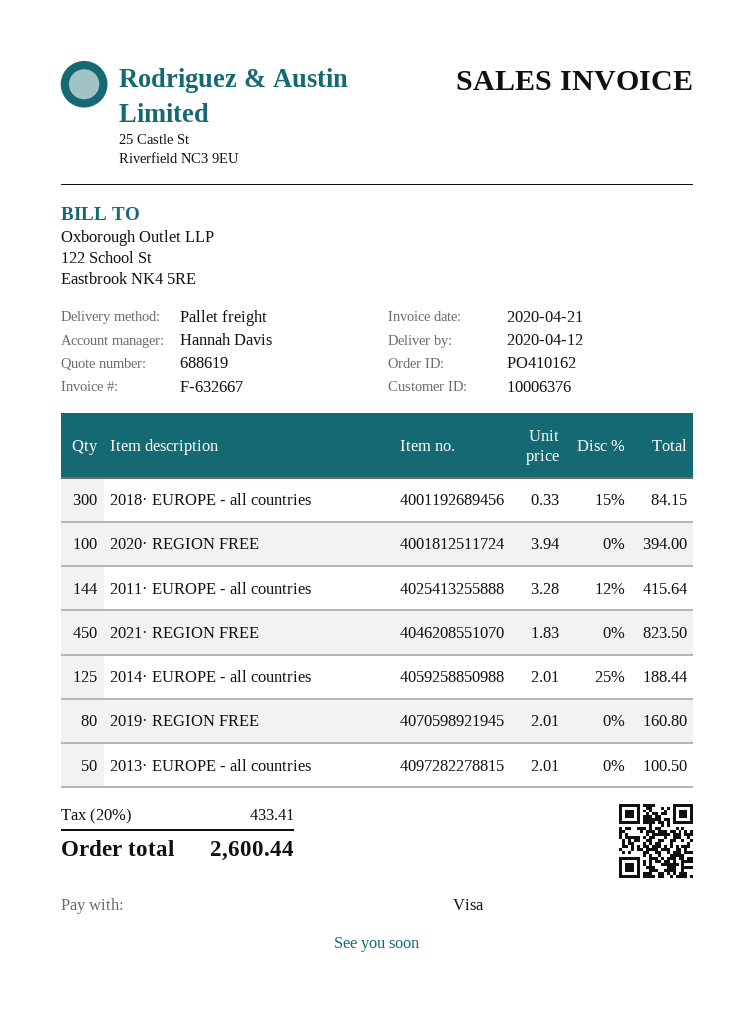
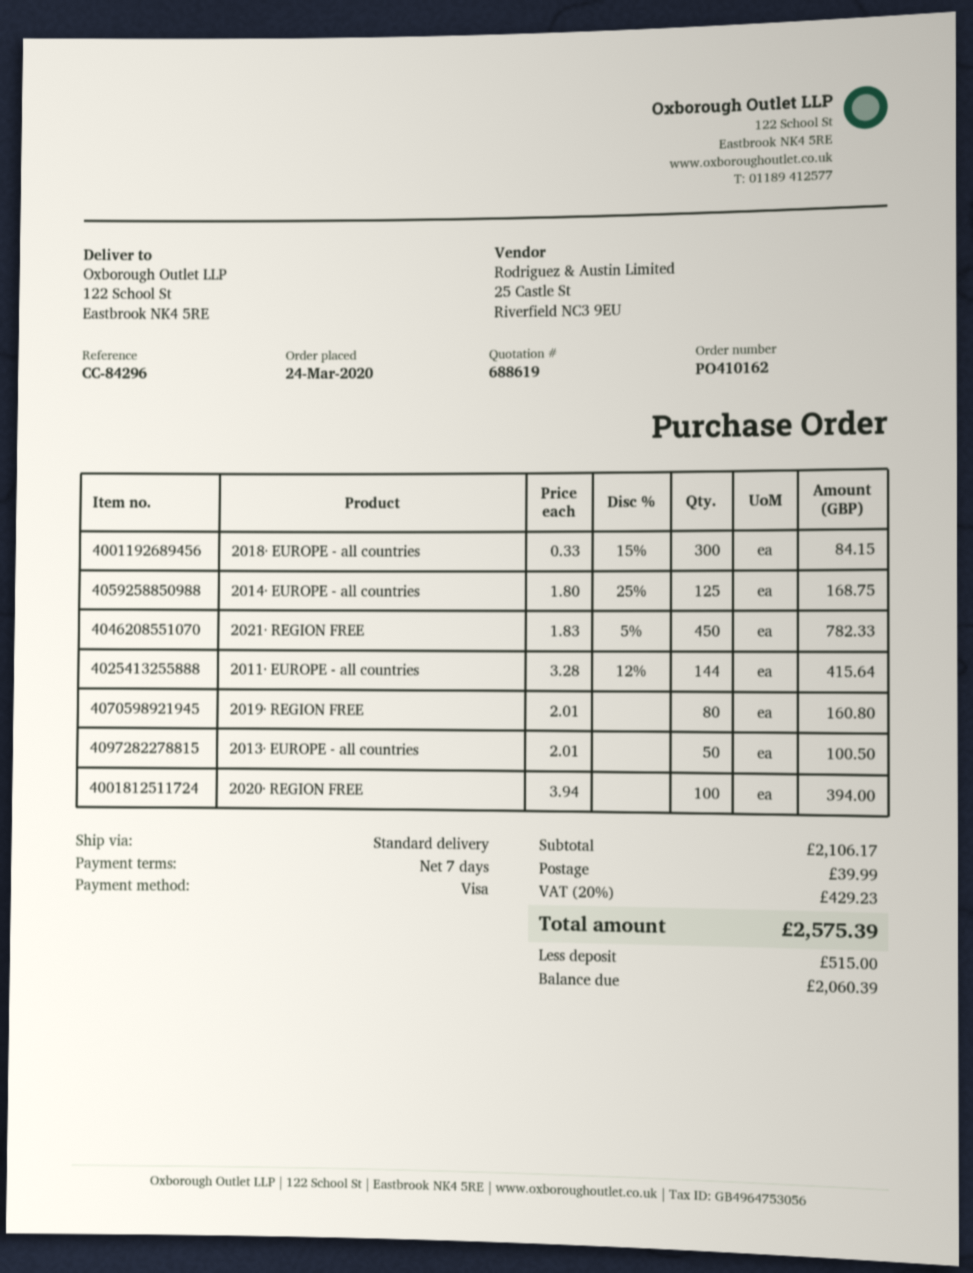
shipping method: pallet freight -> standard
2021· REGION FREE: 450 x 1.83 = 823.50 -> 450 x 1.83 - 5% = 782.33
2014· EUROPE - all countries: 125 x 2.01 - 25% = 188.44 -> 125 x 1.80 - 25% = 168.75
shipping: none -> 39.99
tax: 20% = 433.41 -> 20% = 429.23
total: 2600.44 -> 2575.39

